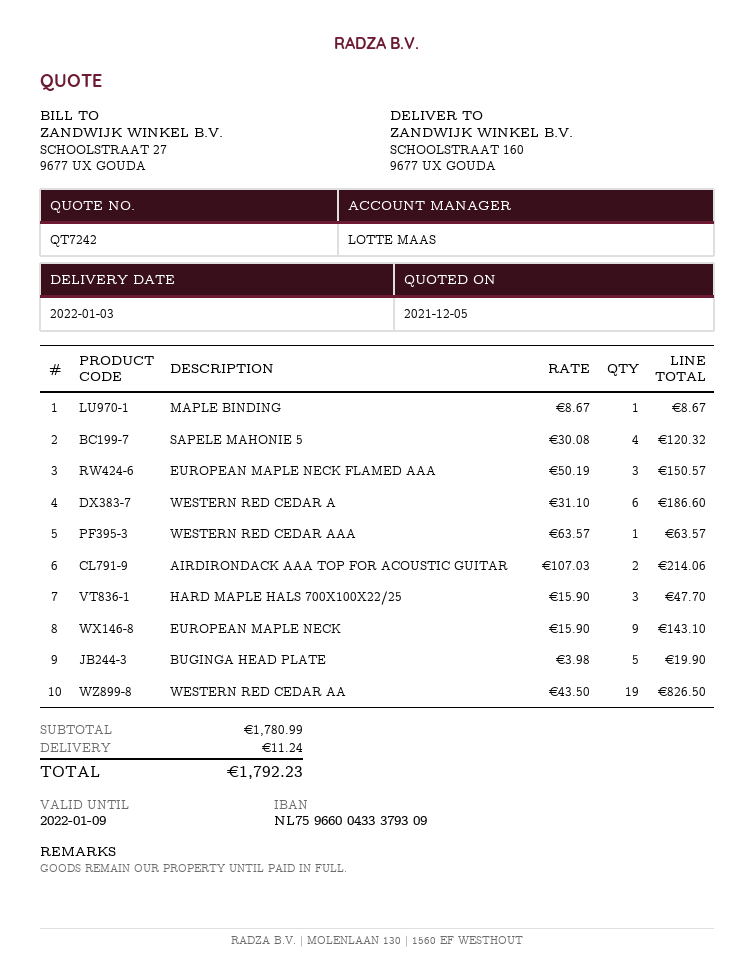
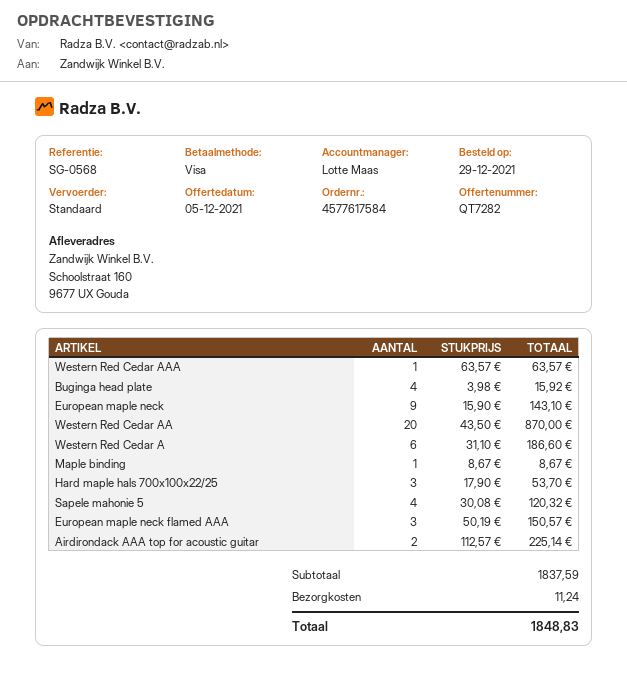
quote number: QT7242 -> QT7282
AIRDIRONDACK AAA TOP FOR ACOUSTIC GUITAR: 2 x 107.03 = 214.06 -> 2 x 112.57 = 225.14
HARD MAPLE HALS 700X100X22/25: 3 x 15.90 = 47.70 -> 3 x 17.90 = 53.70
BUGINGA HEAD PLATE: 5 x 3.98 = 19.90 -> 4 x 3.98 = 15.92
WESTERN RED CEDAR AA: 19 x 43.50 = 826.50 -> 20 x 43.50 = 870.00
subtotal: 1780.99 -> 1837.59
total: 1792.23 -> 1848.83

